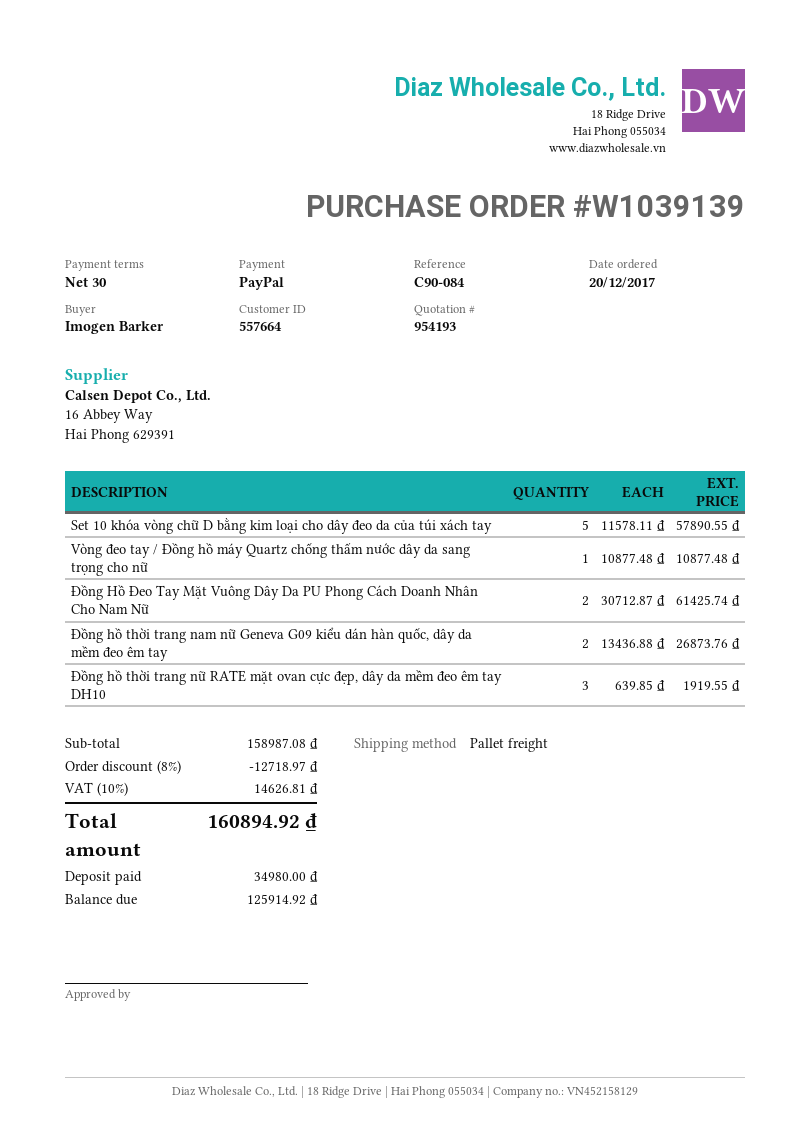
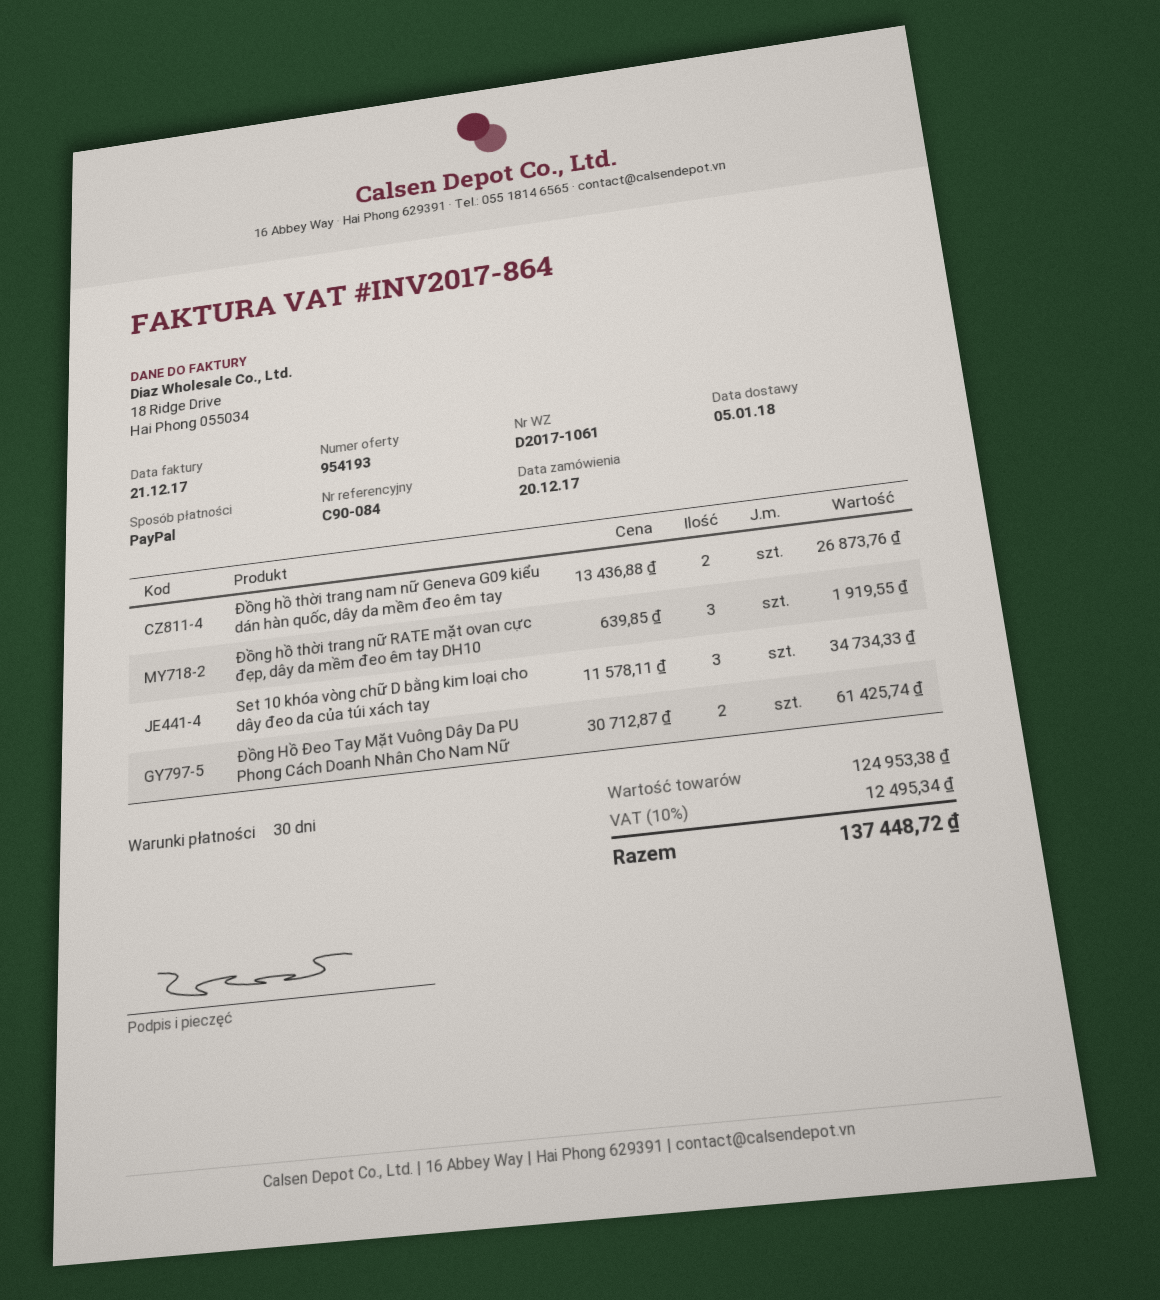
Set 10 khóa vòng chữ D bằng kim loại cho dây đeo da của túi xách tay: 5 x 11578.11 = 57890.55 -> 3 x 11578.11 = 34734.33
Vòng đeo tay / Đồng hồ máy Quartz chống thấm nước dây da sang trọng cho nữ: 1 x 10877.48 = 10877.48 -> none
subtotal: 158987.08 -> 124953.38
discount: 8% = 12718.97 -> none
tax: 10% = 14626.81 -> 10% = 12495.34
total: 160894.92 -> 137448.72

